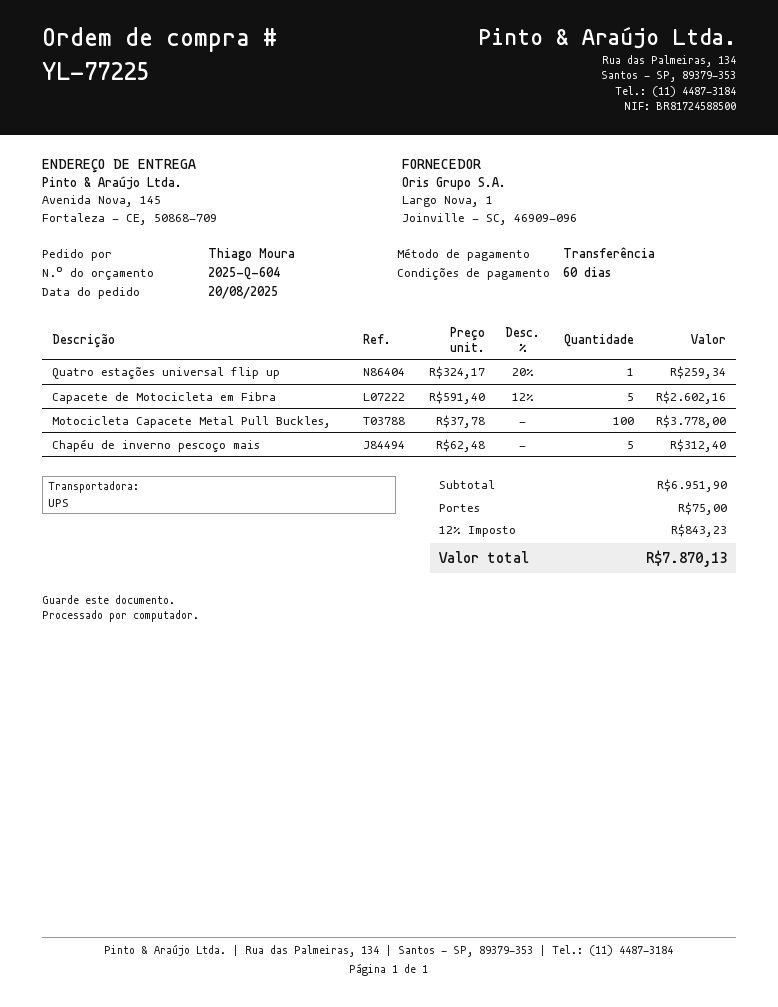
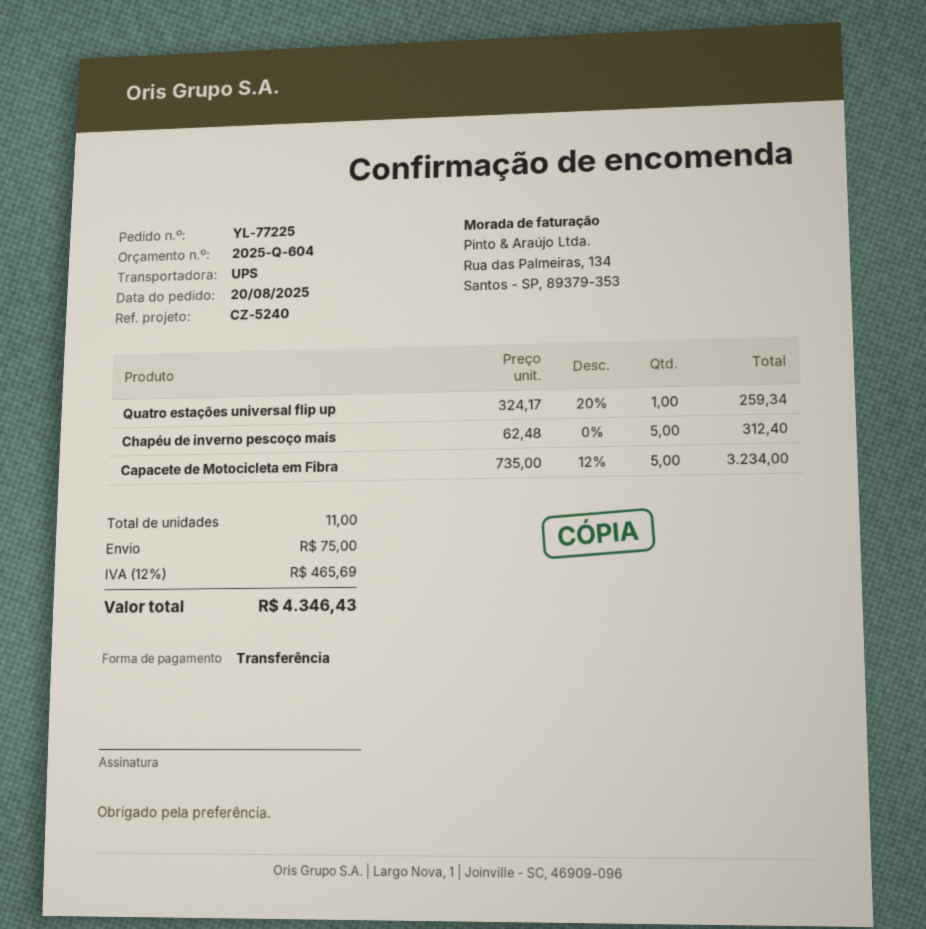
Capacete de Motocicleta em Fibra: 5 x 591.40 - 12% = 2602.16 -> 5 x 735.00 - 12% = 3234.00
Motocicleta Capacete Metal Pull Buckles,: 100 x 37.78 = 3778.00 -> none
tax: 12% = 843.23 -> 12% = 465.69
total: 7870.13 -> 4346.43

